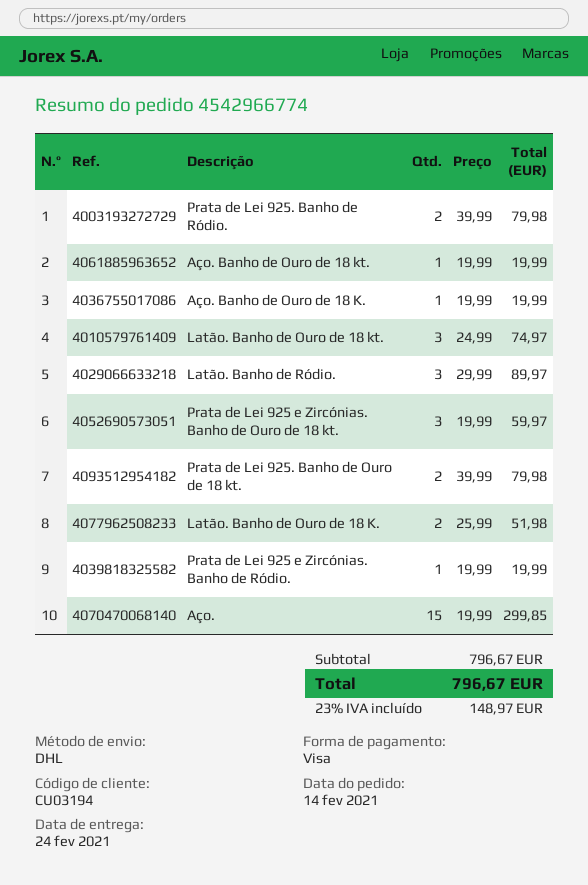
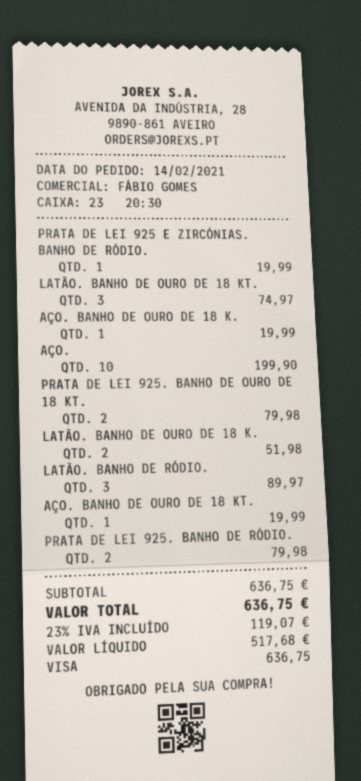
Prata de Lei 925 e Zircónias. Banho de Ouro de 18 kt.: 3 for 59.97 -> none
Aço.: 15 for 299.85 -> 10 for 199.90
subtotal: 796.67 -> 636.75
tax: 23% = 148.97 -> 23% = 119.07
total: 796.67 -> 636.75

